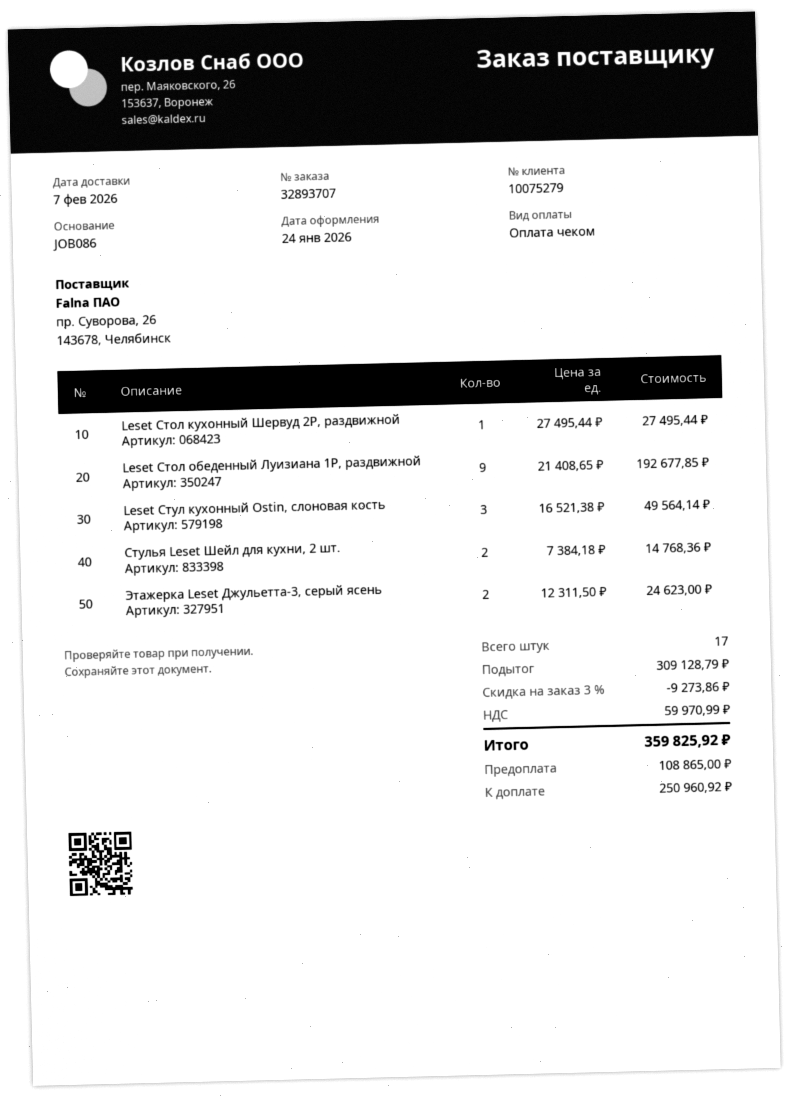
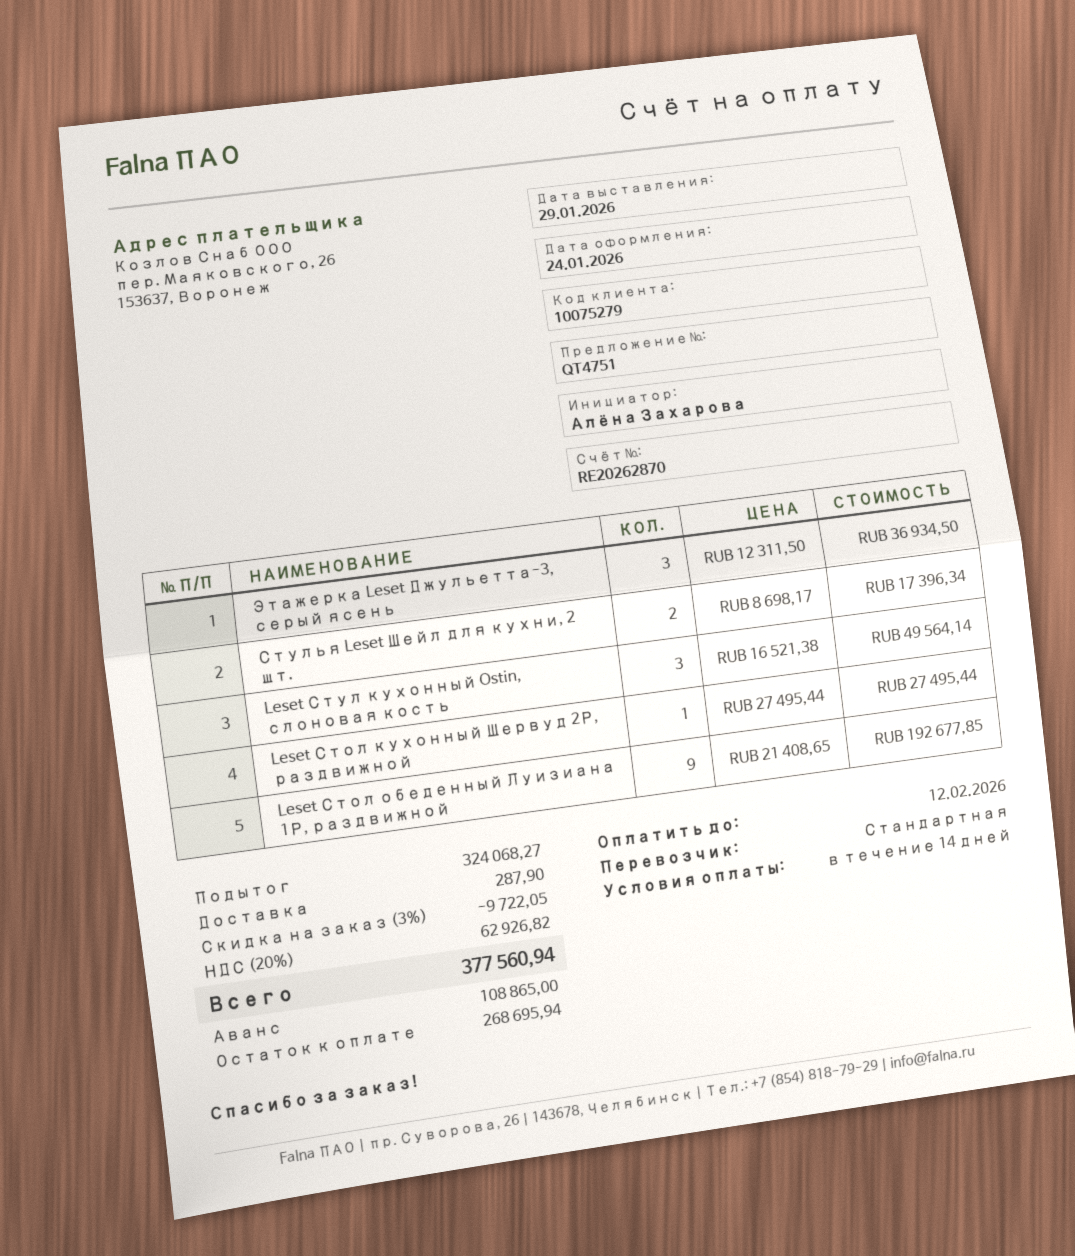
Стулья Leset Шейл для кухни, 2 шт.: 2 x 7384.18 = 14768.36 -> 2 x 8698.17 = 17396.34
Этажерка Leset Джульетта-3, серый ясень: 2 x 12311.50 = 24623.00 -> 3 x 12311.50 = 36934.50
subtotal: 309128.79 -> 324068.27
discount: 3% = 9273.86 -> 3% = 9722.05
shipping: none -> 287.90
tax: 59970.99 -> 62926.82
total: 359825.92 -> 377560.94
balance: 250960.92 -> 268695.94

